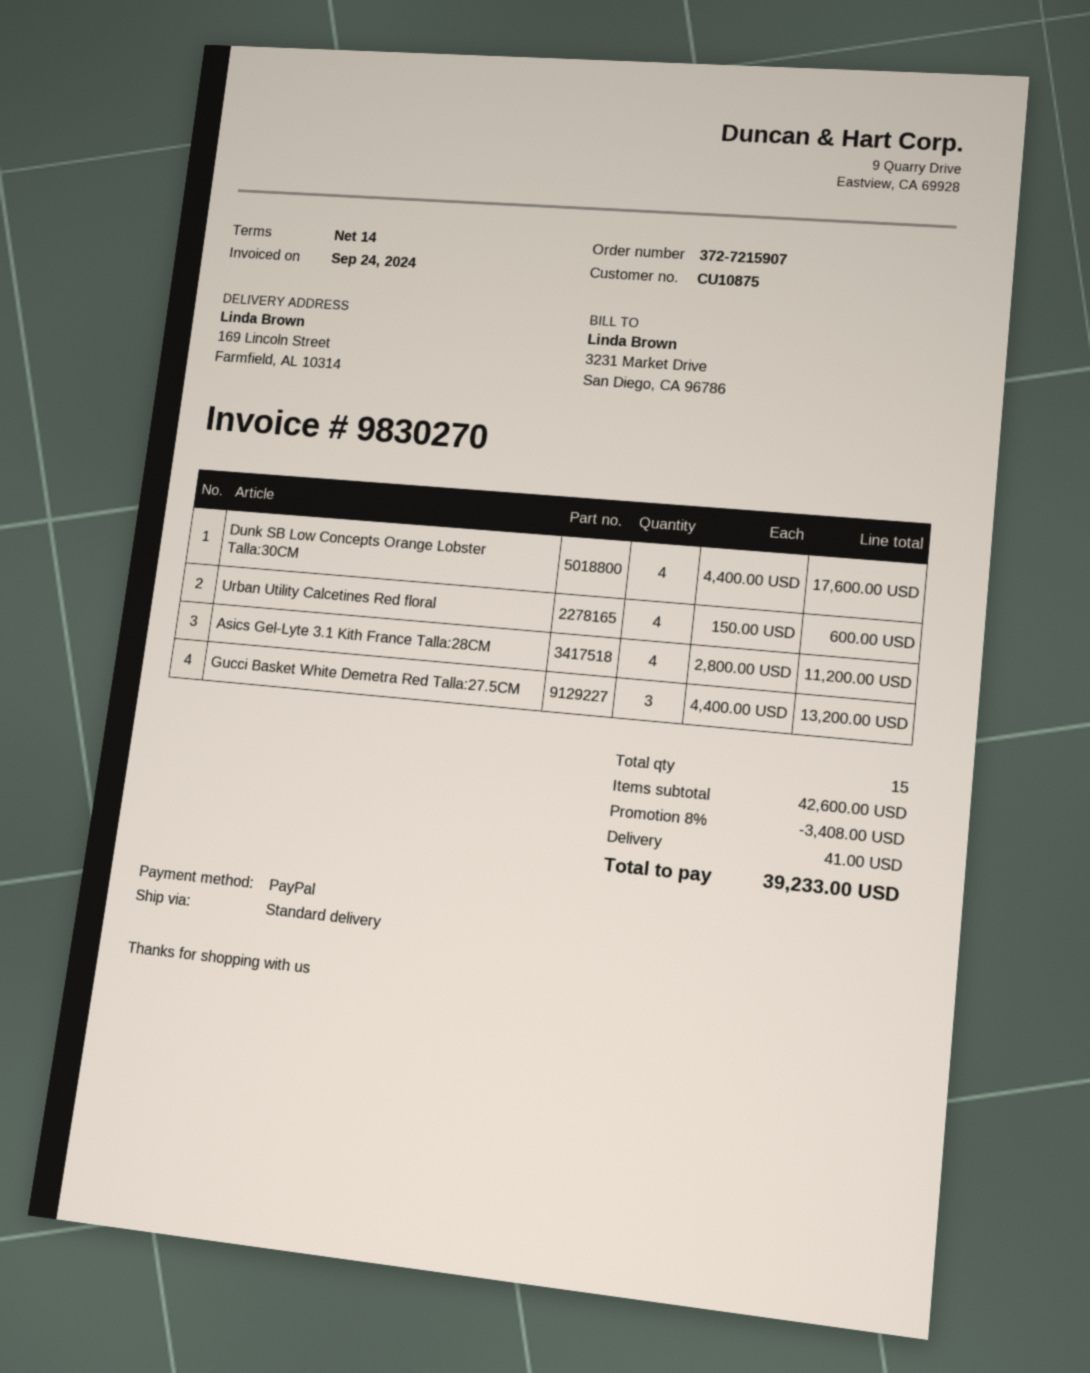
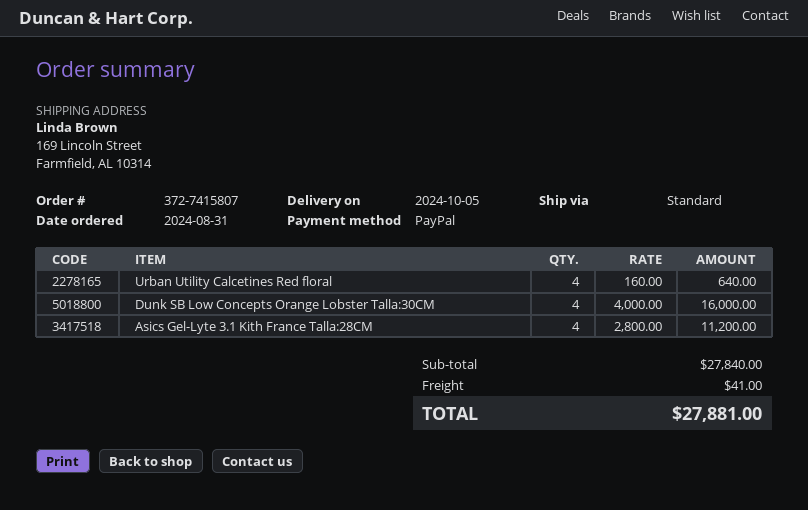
order number: 372-7215907 -> 372-7415807
Dunk SB Low Concepts Orange Lobster Talla:30CM: 4 x 4400.00 = 17600.00 -> 4 x 4000.00 = 16000.00
Urban Utility Calcetines Red floral: 4 x 150.00 = 600.00 -> 4 x 160.00 = 640.00
Gucci Basket White Demetra Red Talla:27.5CM: 3 x 4400.00 = 13200.00 -> none
subtotal: 42600.00 -> 27840.00
discount: 8% = 3408.00 -> none
total: 39233.00 -> 27881.00

